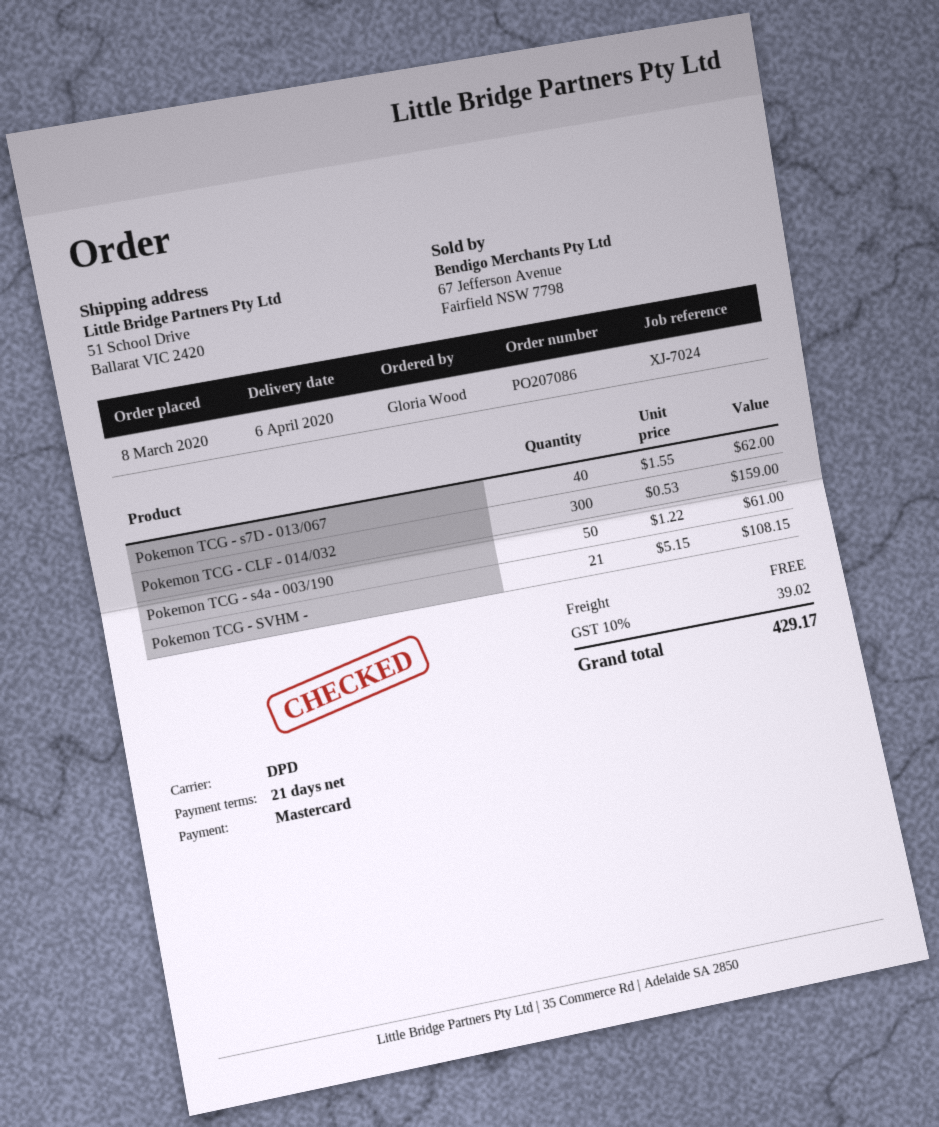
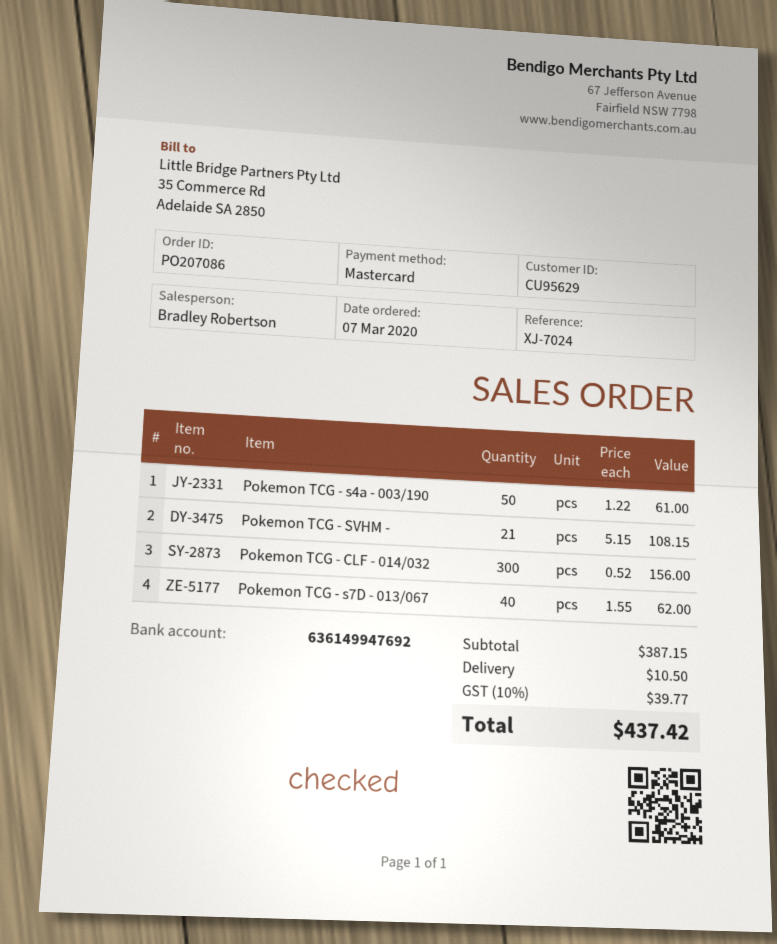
order date: 2020-03-08 -> 2020-03-07
Pokemon TCG - CLF - 014/032: 300 x 0.53 = 159.00 -> 300 x 0.52 = 156.00
shipping: 0.00 -> 10.50
tax: 10% = 39.02 -> 10% = 39.77
total: 429.17 -> 437.42

